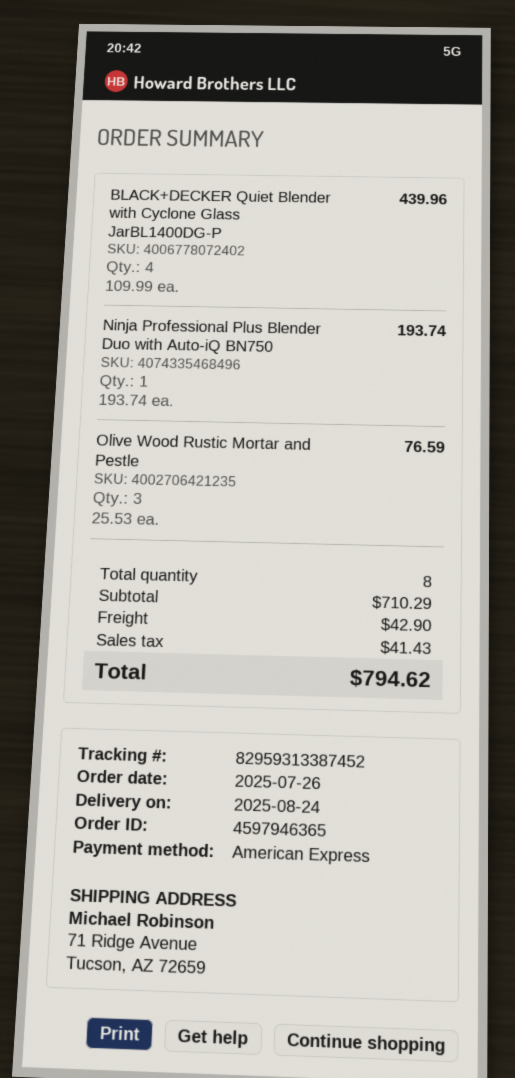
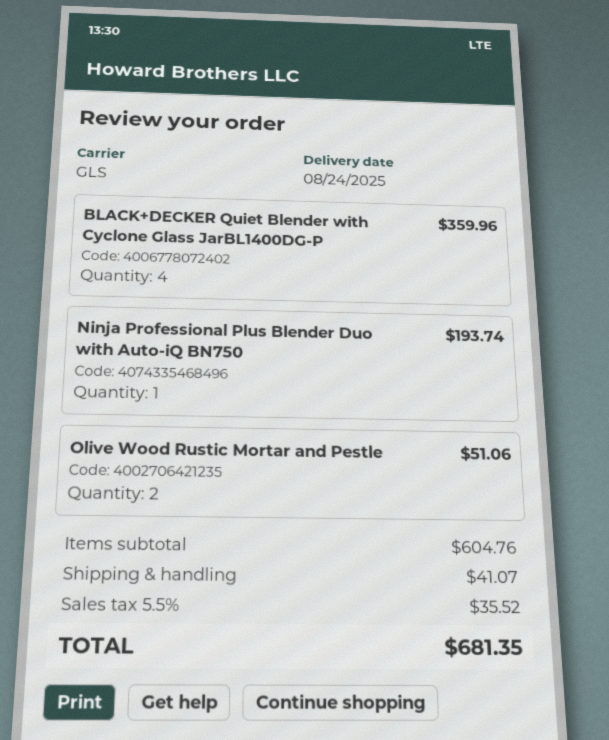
BLACK+DECKER Quiet Blender with Cyclone Glass JarBL1400DG-P: 4 for 439.96 -> 4 for 359.96
Olive Wood Rustic Mortar and Pestle: 3 for 76.59 -> 2 for 51.06
subtotal: 710.29 -> 604.76
shipping: 42.90 -> 41.07
tax: 41.43 -> 35.52
total: 794.62 -> 681.35

